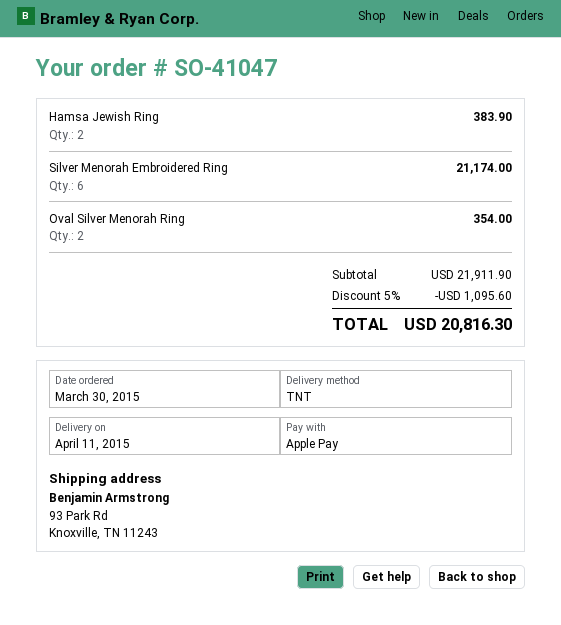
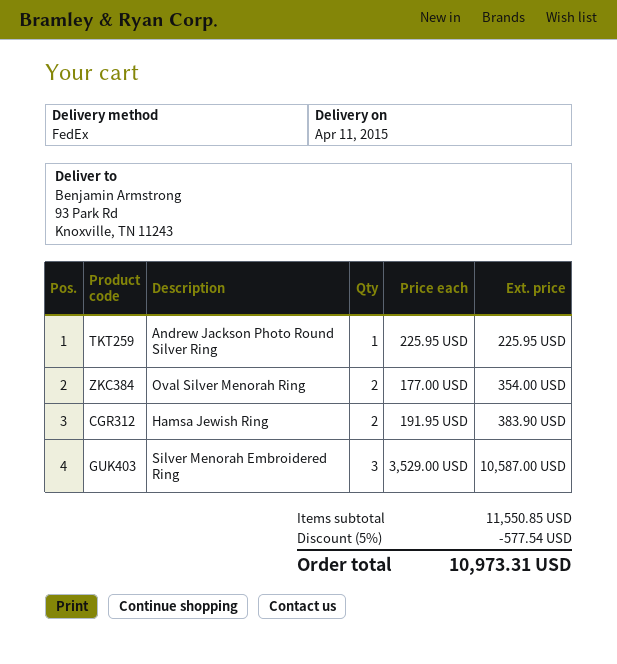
shipping method: TNT -> FedEx
Silver Menorah Embroidered Ring: 6 for 21174.00 -> 3 for 10587.00
Andrew Jackson Photo Round Silver Ring: none -> 1 for 225.95
subtotal: 21911.90 -> 11550.85
discount: 5% = 1095.60 -> 5% = 577.54
total: 20816.30 -> 10973.31

